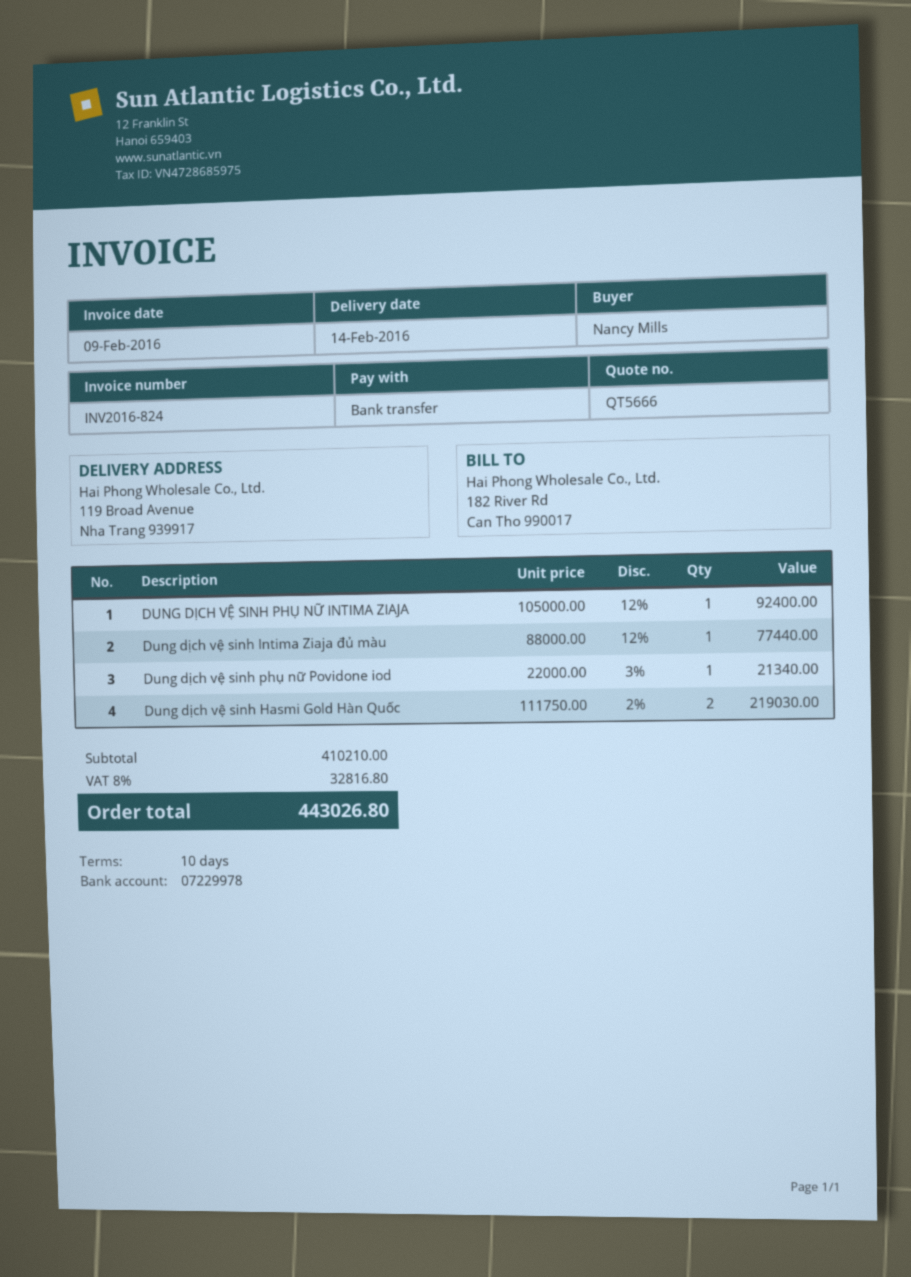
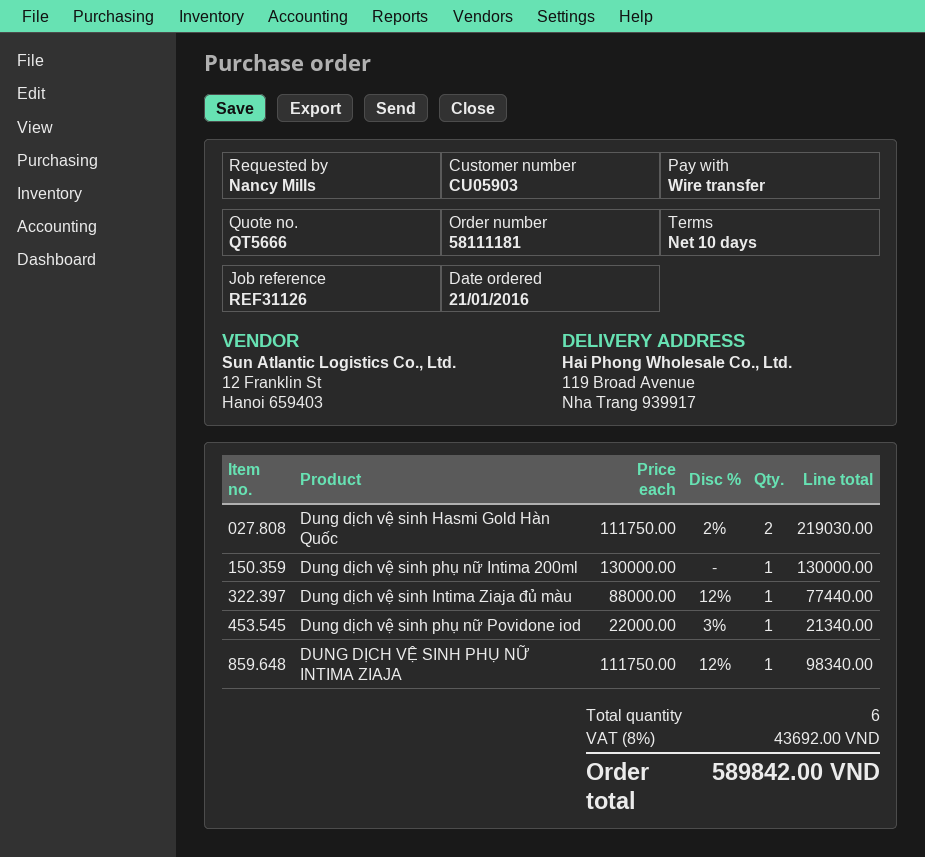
DUNG DỊCH VỆ SINH PHỤ NỮ INTIMA ZIAJA: 1 x 105000.00 - 12% = 92400.00 -> 1 x 111750.00 - 12% = 98340.00
Dung dịch vệ sinh phụ nữ Intima 200ml: none -> 1 x 130000.00 = 130000.00
tax: 8% = 32816.80 -> 8% = 43692.00
total: 443026.80 -> 589842.00

